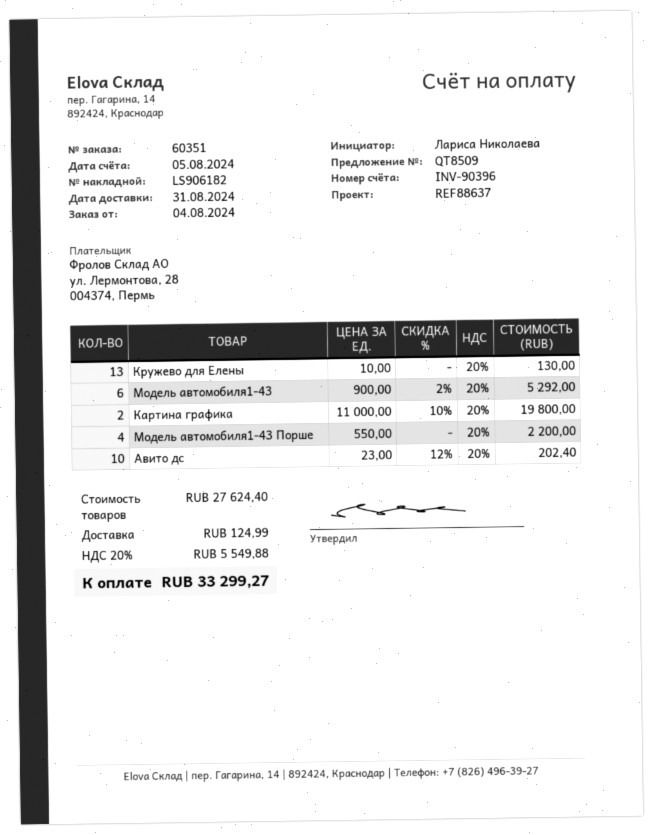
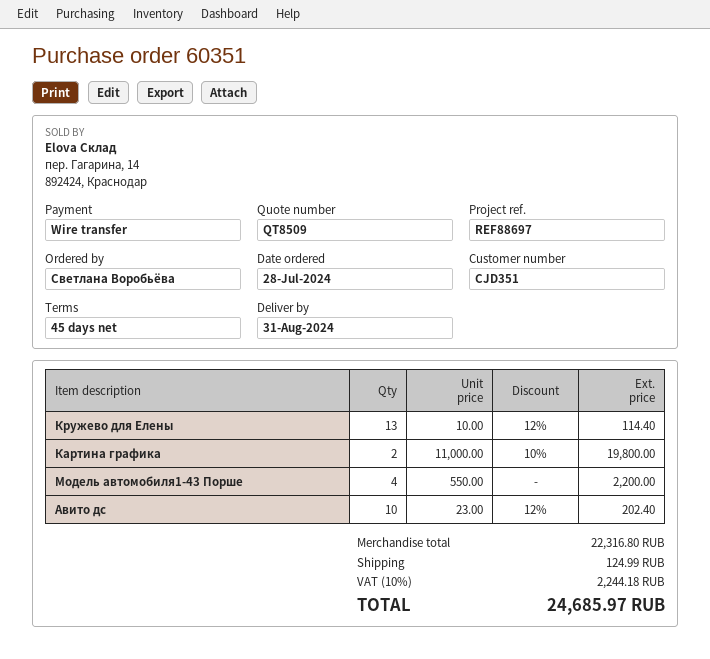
order date: 2024-08-04 -> 2024-07-28
reference: REF88637 -> REF88697
ordered by: Лариса Николаева -> Светлана Воробьёва
Кружево для Елены: 13 x 10.00 = 130.00 -> 13 x 10.00 - 12% = 114.40
Модель автомобиля1-43: 6 x 900.00 - 2% = 5292.00 -> none
subtotal: 27624.40 -> 22316.80
tax: 20% = 5549.88 -> 10% = 2244.18
total: 33299.27 -> 24685.97

